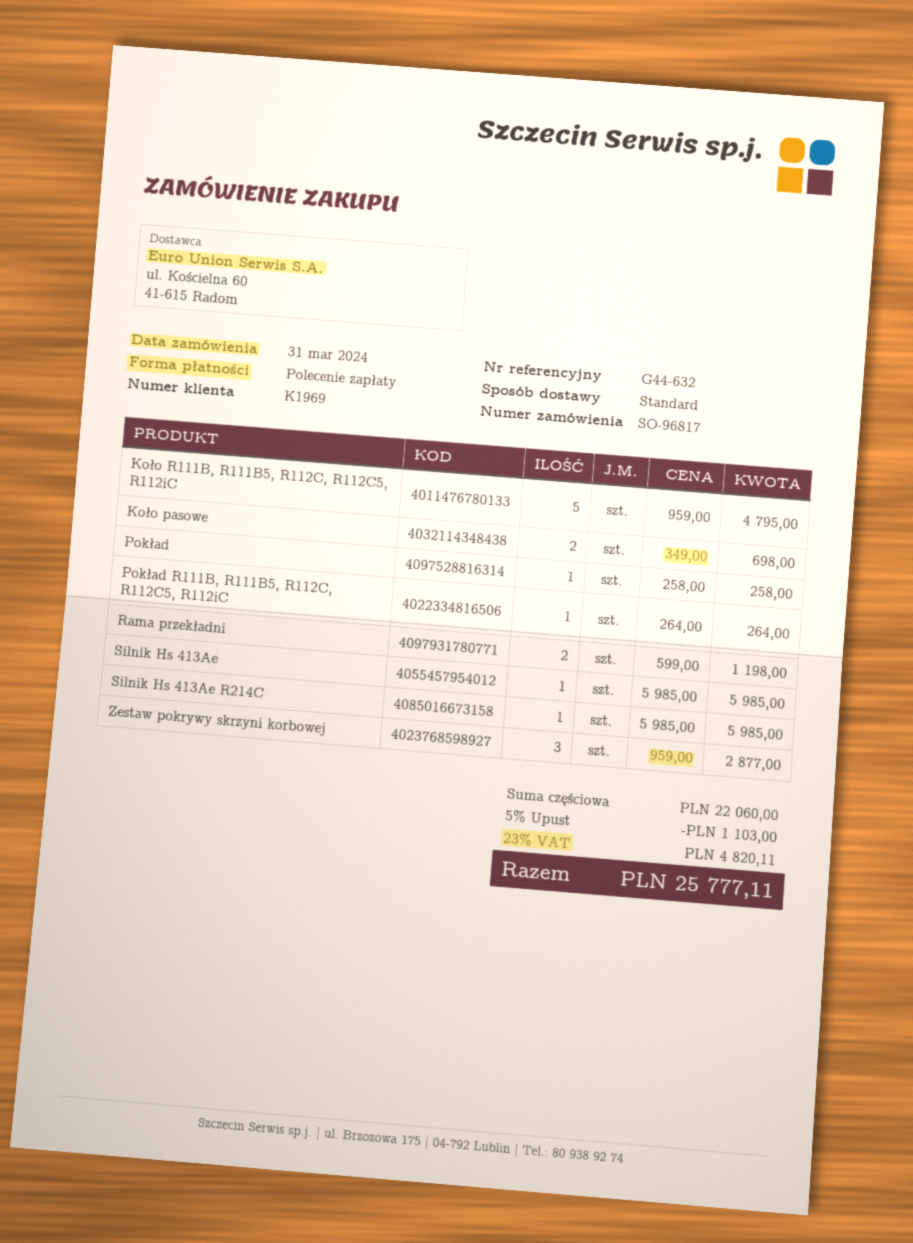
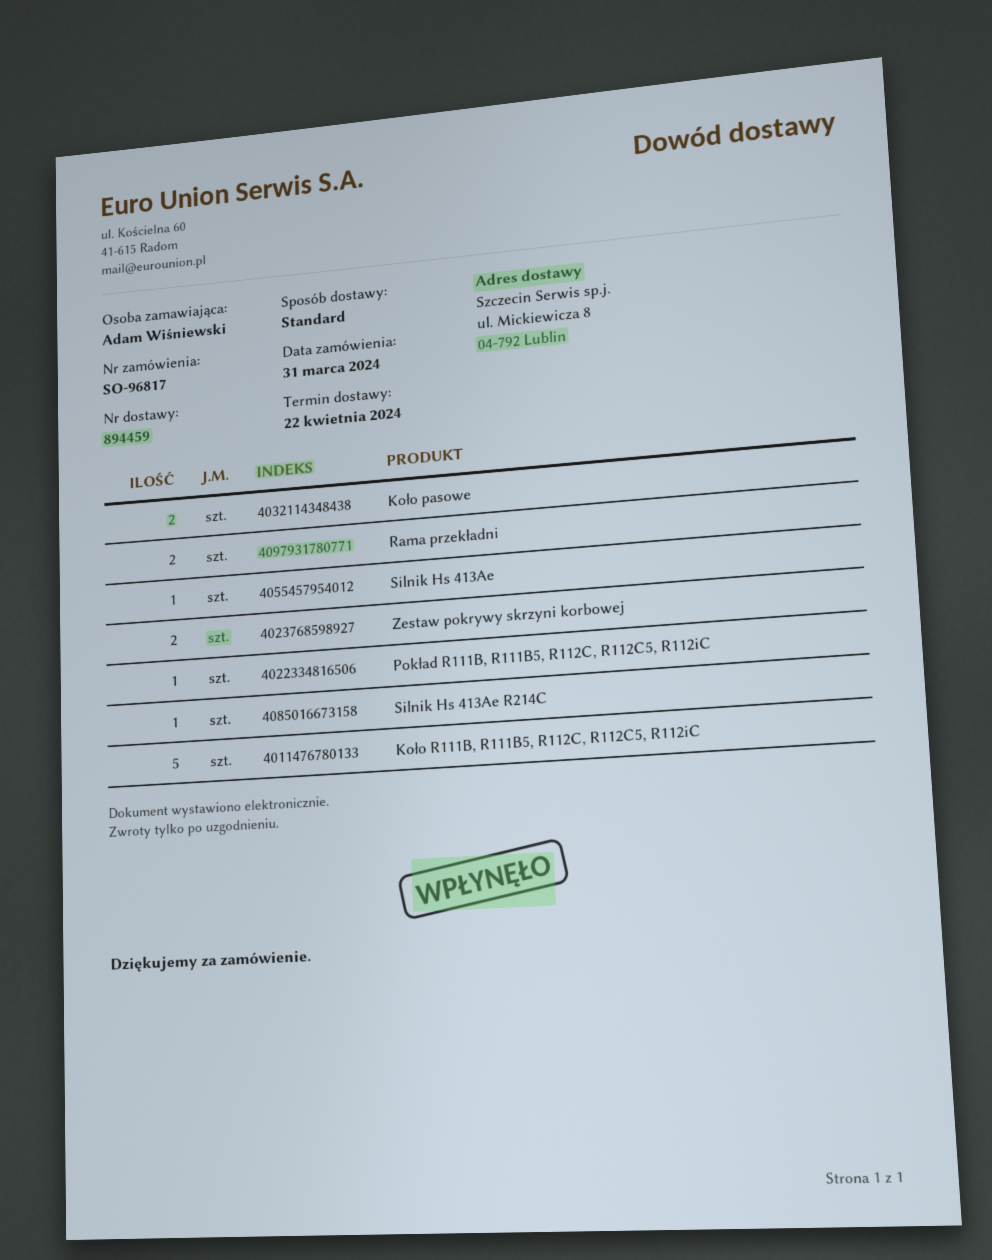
Pokład: 1 -> none
Zestaw pokrywy skrzyni korbowej: 3 -> 2

